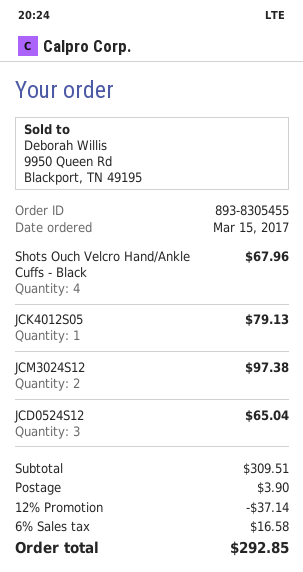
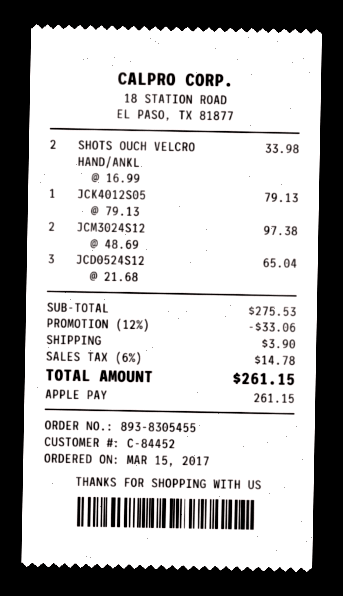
Shots Ouch Velcro Hand/Ankle Cuffs - Black: 4 for 67.96 -> 2 for 33.98
subtotal: 309.51 -> 275.53
discount: 12% = 37.14 -> 12% = 33.06
tax: 6% = 16.58 -> 6% = 14.78
total: 292.85 -> 261.15

